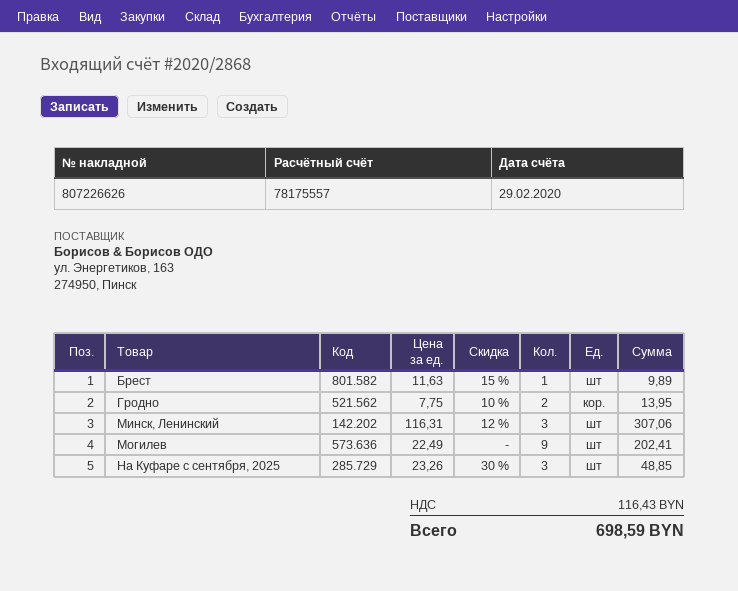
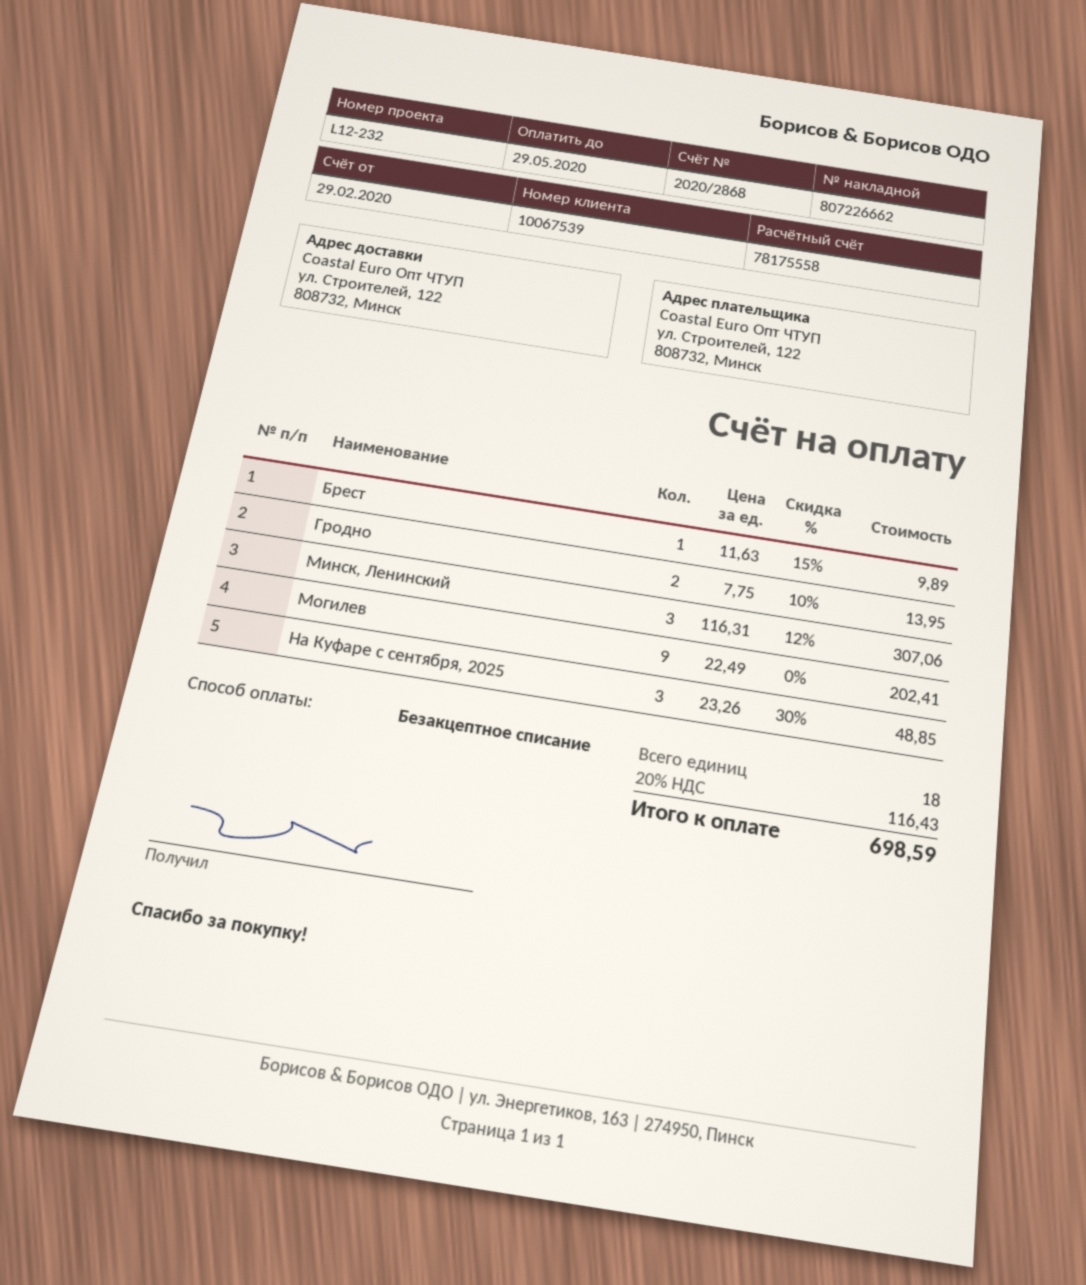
delivery note number: 807226626 -> 807226662
bank account: 78175557 -> 78175558

